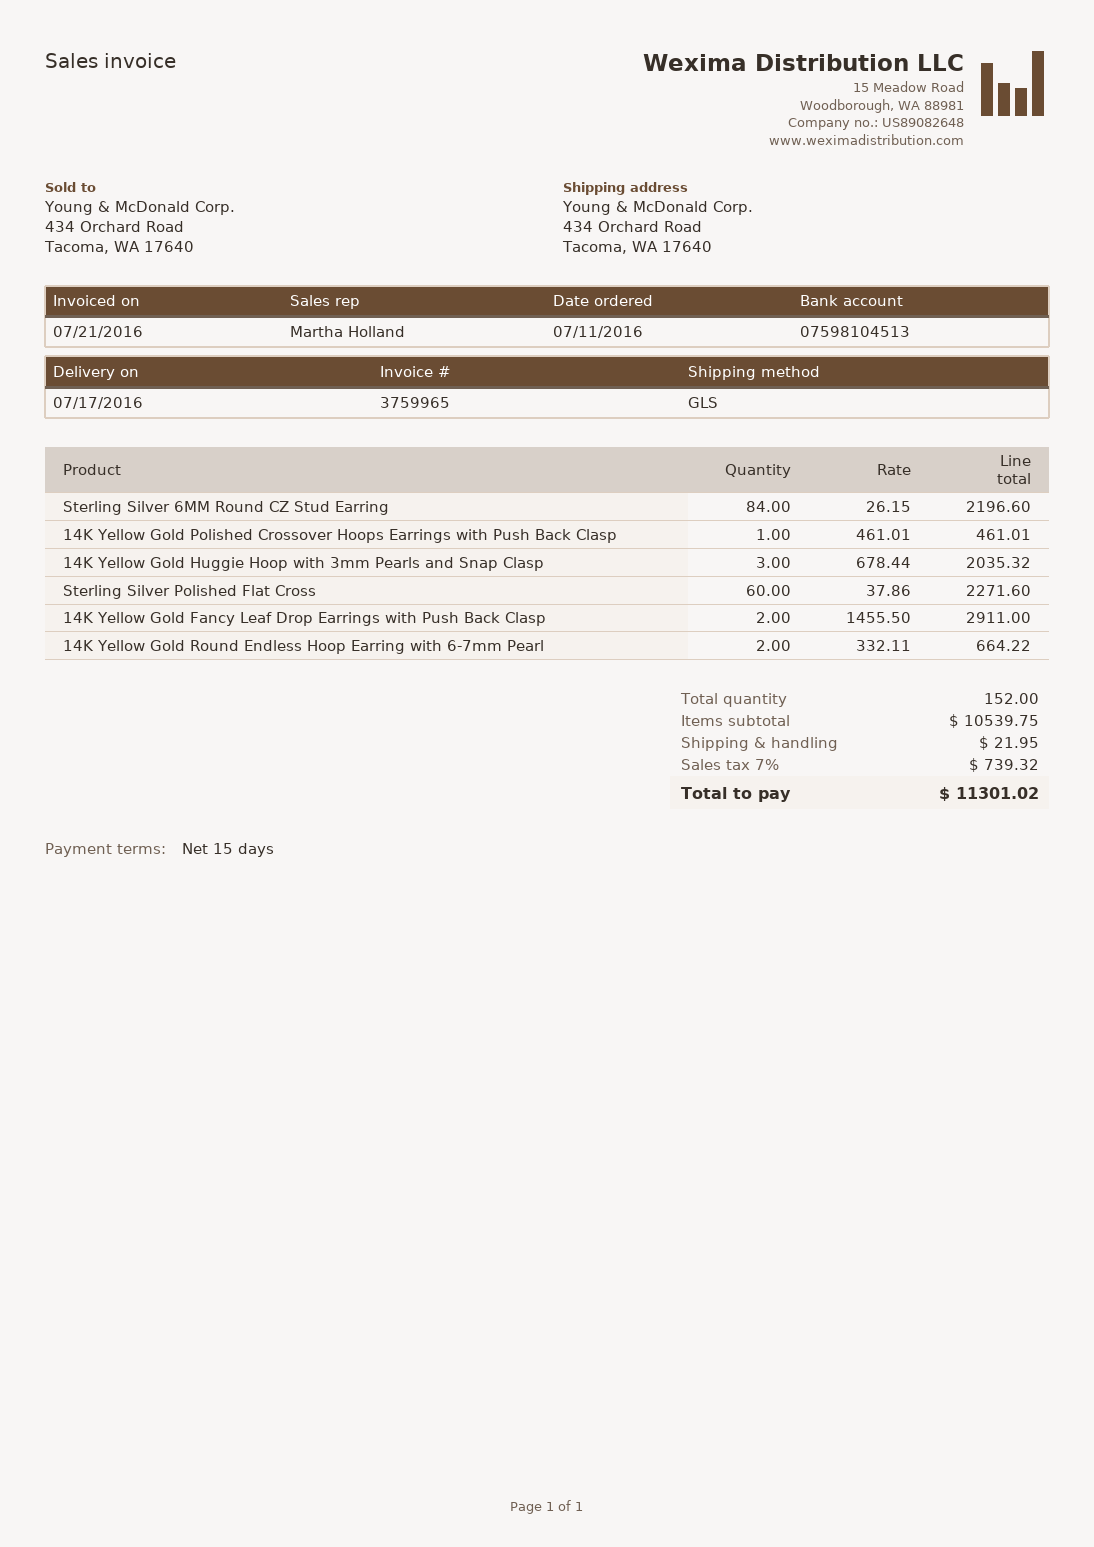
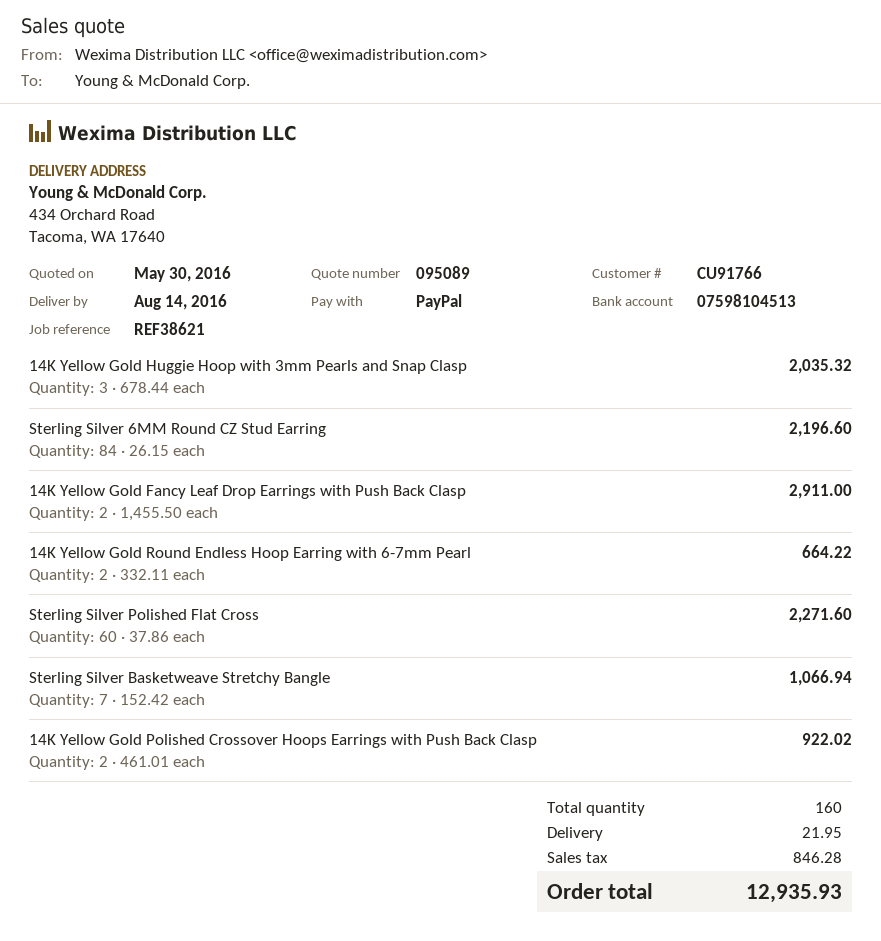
delivery date: 2016-07-17 -> 2016-08-14
14K Yellow Gold Polished Crossover Hoops Earrings with Push Back Clasp: 1 x 461.01 = 461.01 -> 2 x 461.01 = 922.02
Sterling Silver Basketweave Stretchy Bangle: none -> 7 x 152.42 = 1066.94
total quantity: 152 -> 160
tax: 739.32 -> 846.28
total: 11301.02 -> 12935.93

